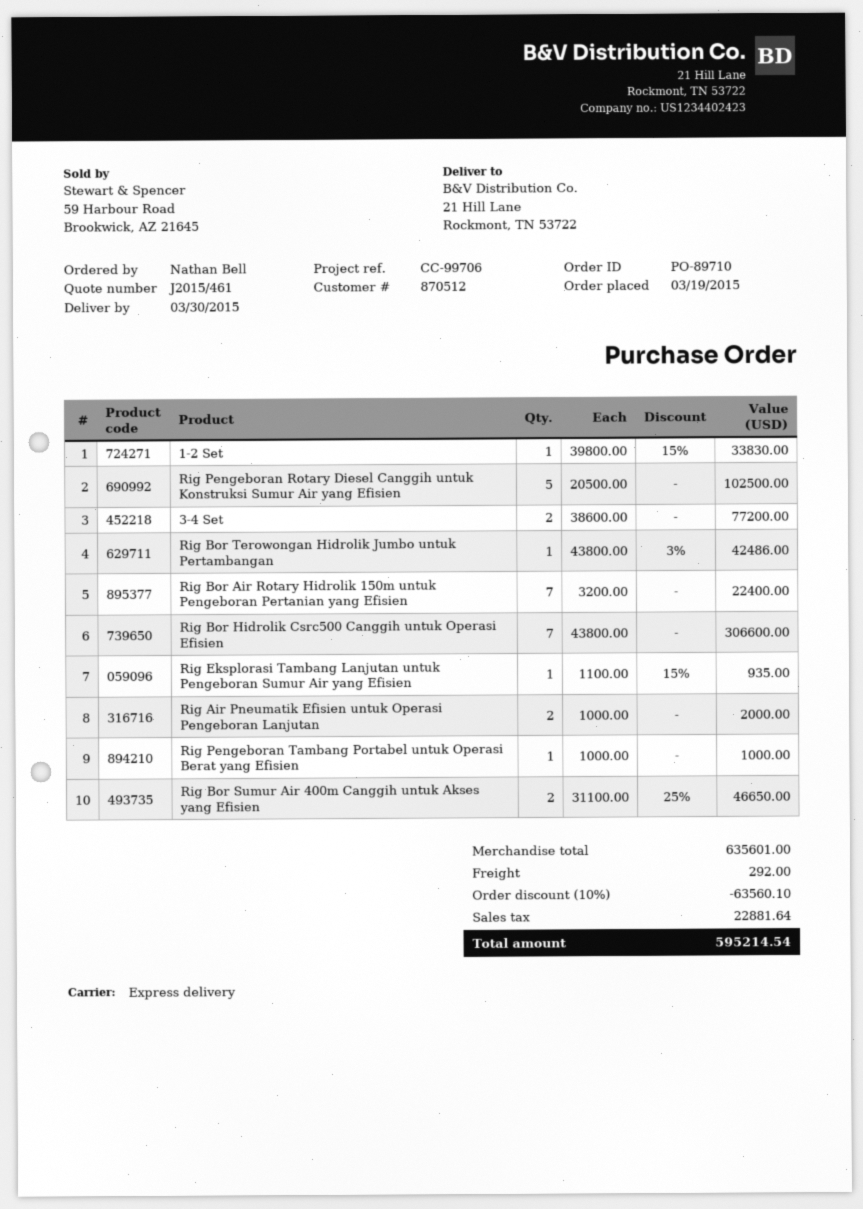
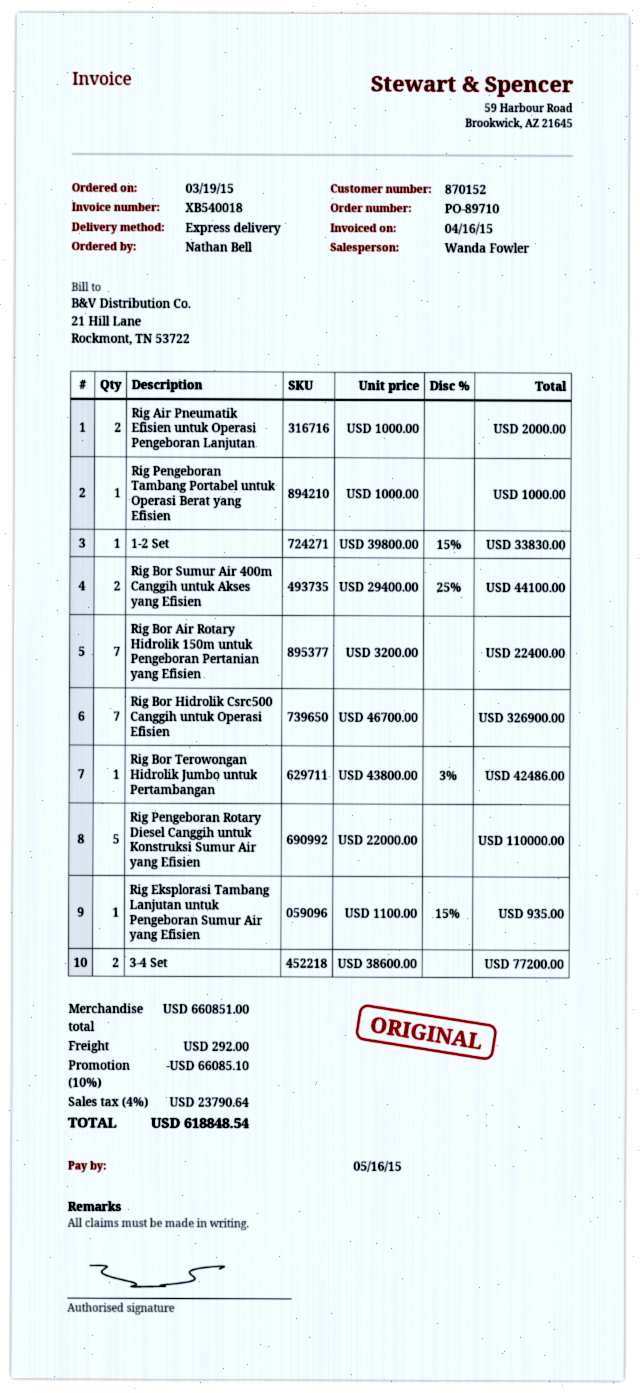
customer number: 870512 -> 870152
Rig Pengeboran Rotary Diesel Canggih untuk Konstruksi Sumur Air yang Efisien: 5 x 20500.00 = 102500.00 -> 5 x 22000.00 = 110000.00
Rig Bor Hidrolik Csrc500 Canggih untuk Operasi Efisien: 7 x 43800.00 = 306600.00 -> 7 x 46700.00 = 326900.00
Rig Bor Sumur Air 400m Canggih untuk Akses yang Efisien: 2 x 31100.00 - 25% = 46650.00 -> 2 x 29400.00 - 25% = 44100.00
subtotal: 635601.00 -> 660851.00
discount: 10% = 63560.10 -> 10% = 66085.10
tax: 22881.64 -> 23790.64
total: 595214.54 -> 618848.54

